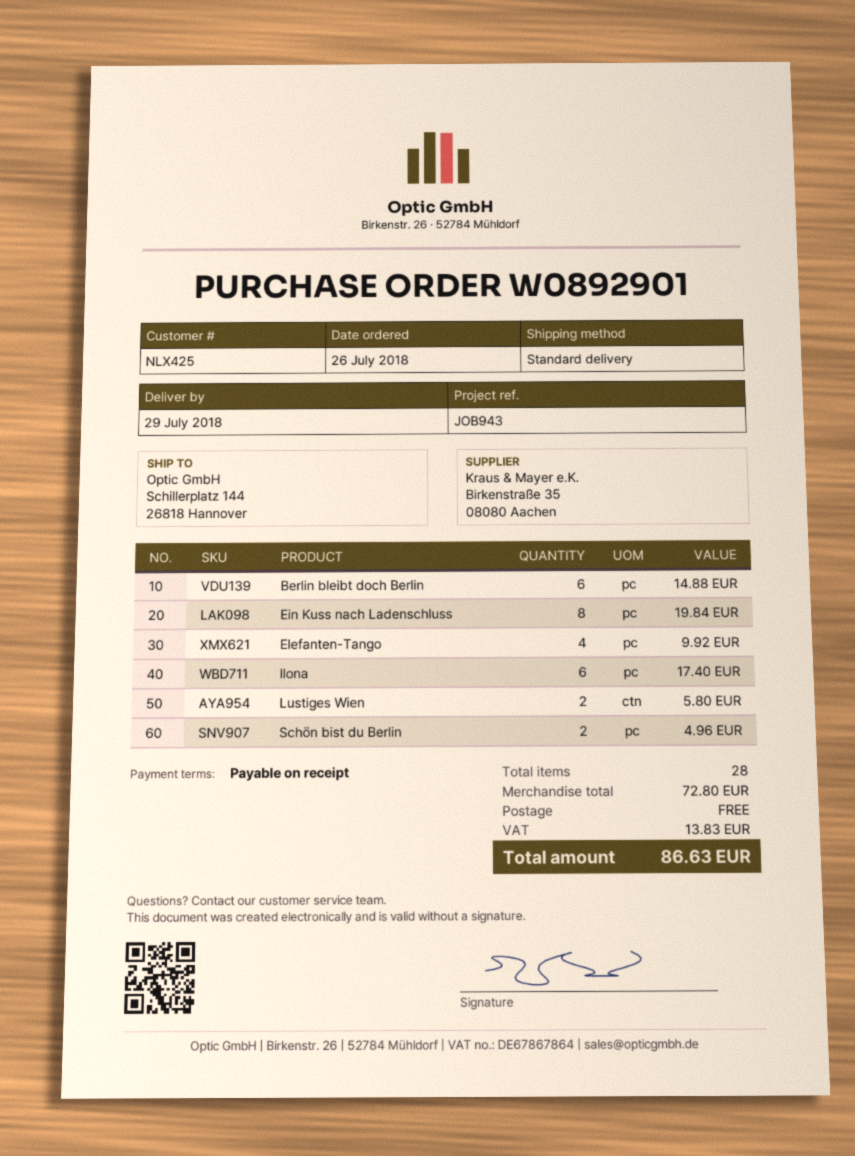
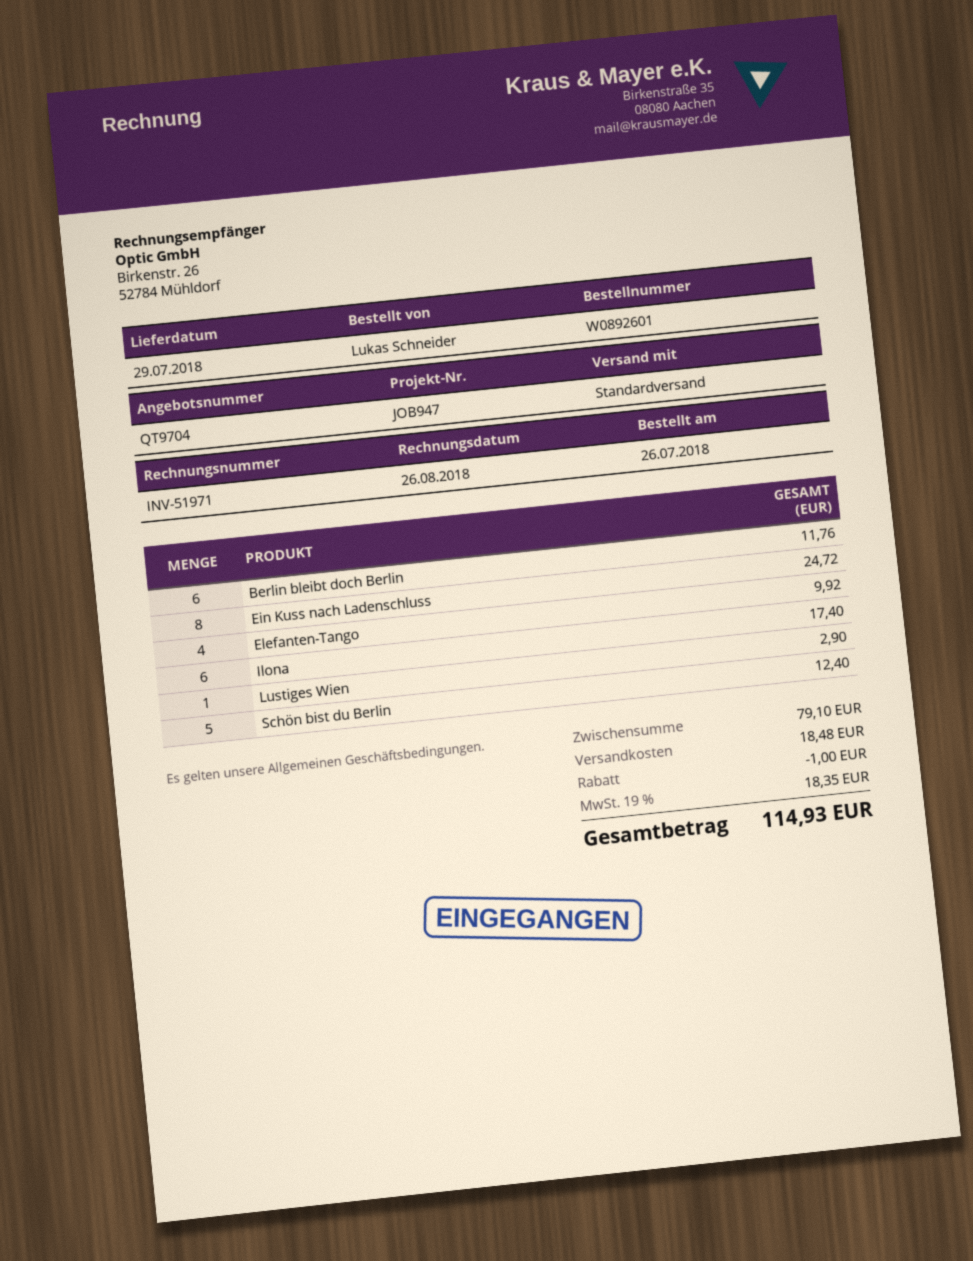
order number: W0892901 -> W0892601
reference: JOB943 -> JOB947
Berlin bleibt doch Berlin: 6 for 14.88 -> 6 for 11.76
Ein Kuss nach Ladenschluss: 8 for 19.84 -> 8 for 24.72
Lustiges Wien: 2 for 5.80 -> 1 for 2.90
Schön bist du Berlin: 2 for 4.96 -> 5 for 12.40
subtotal: 72.80 -> 79.10
discount: none -> 1.00
shipping: 0.00 -> 18.48
tax: 13.83 -> 18.35
total: 86.63 -> 114.93

